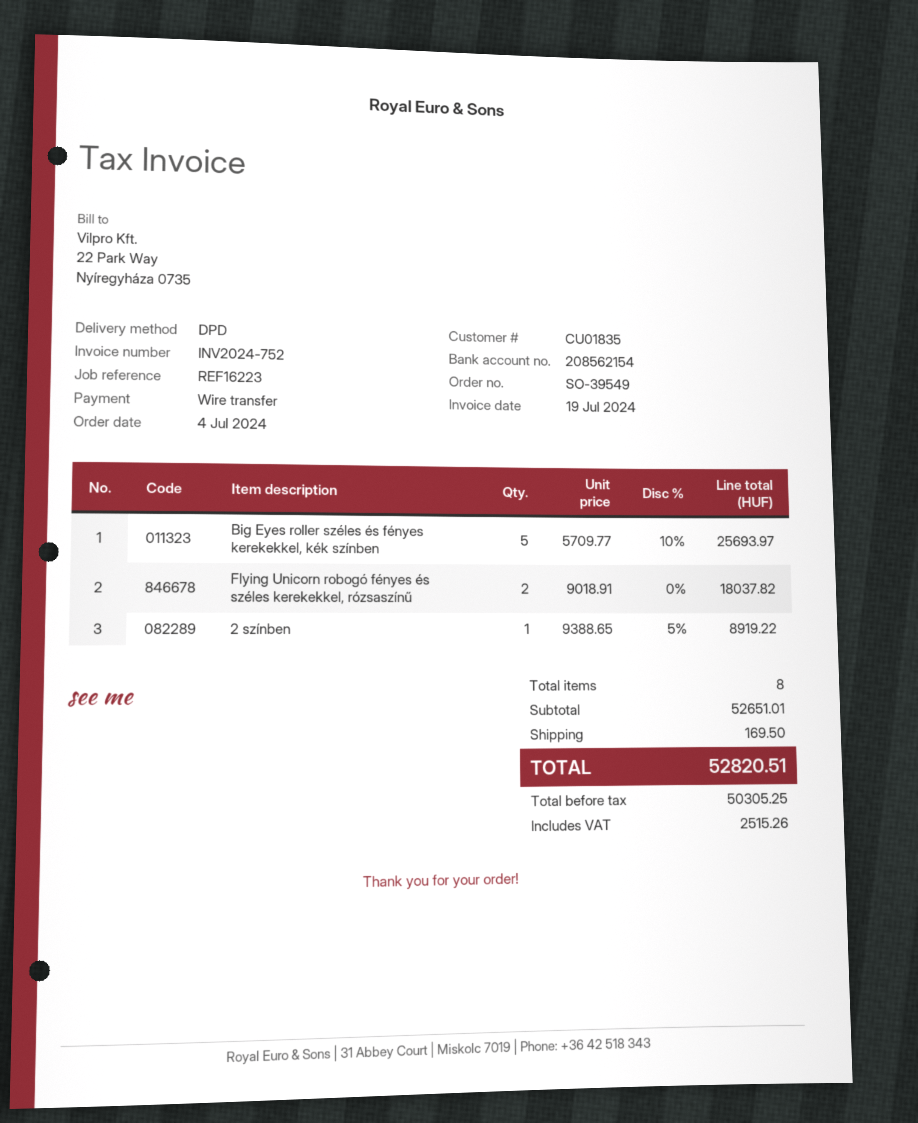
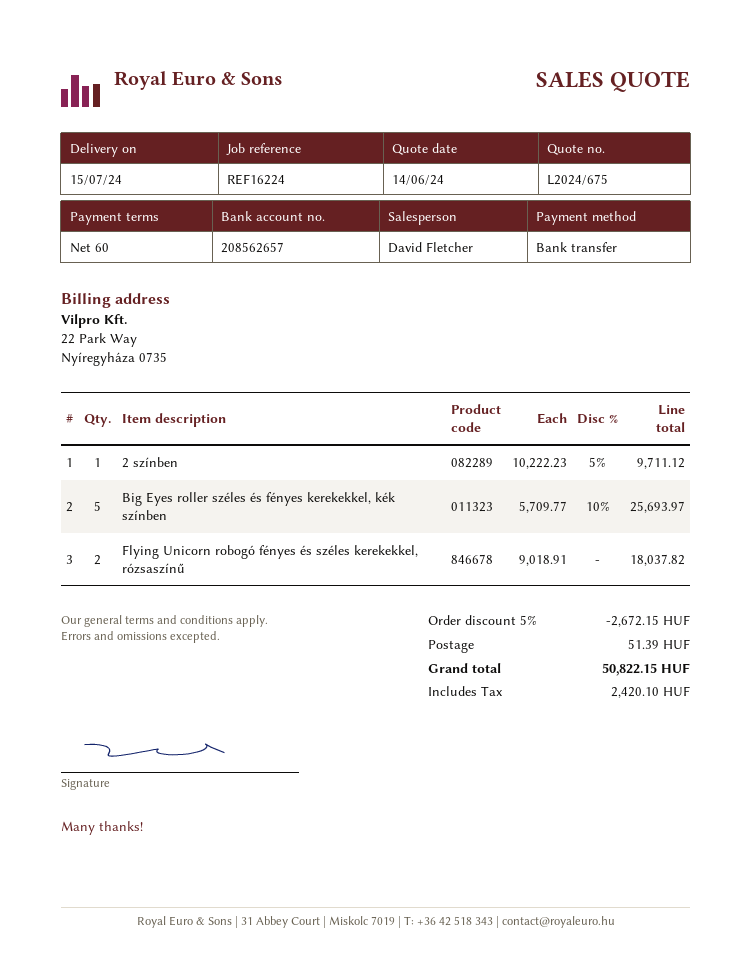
reference: REF16223 -> REF16224
bank account: 208562154 -> 208562657
2 színben: 1 x 9388.65 - 5% = 8919.22 -> 1 x 10222.23 - 5% = 9711.12
discount: none -> 5% = 2672.15
shipping: 169.50 -> 51.39
tax: 2515.26 -> 2420.10
total: 52820.51 -> 50822.15

